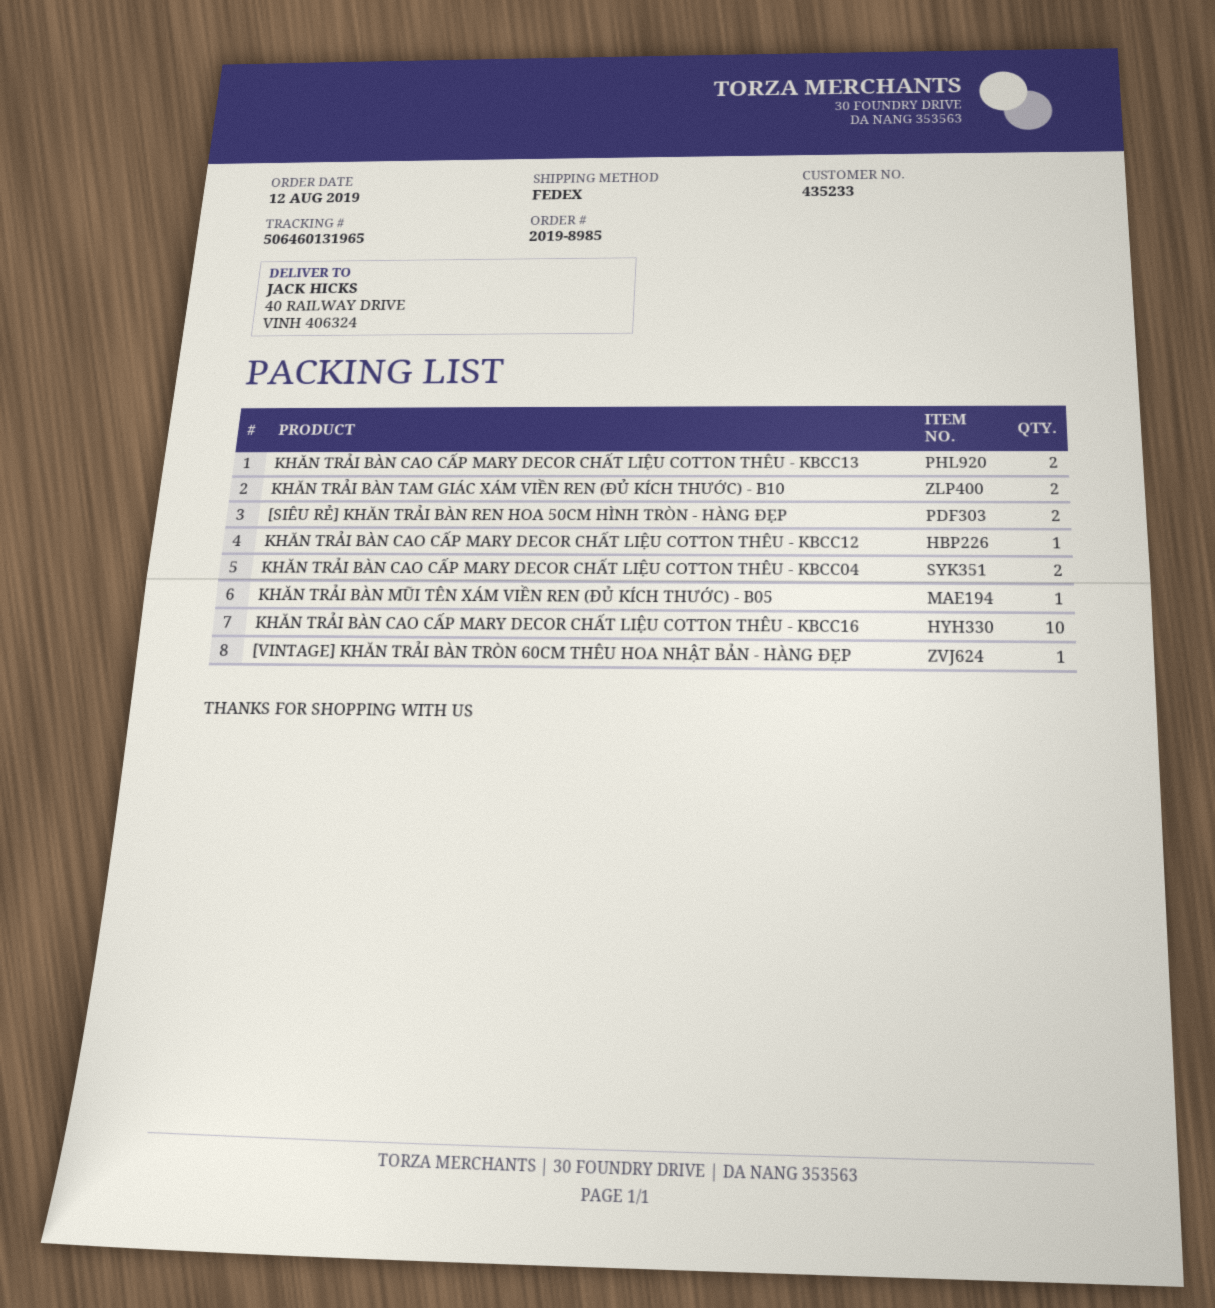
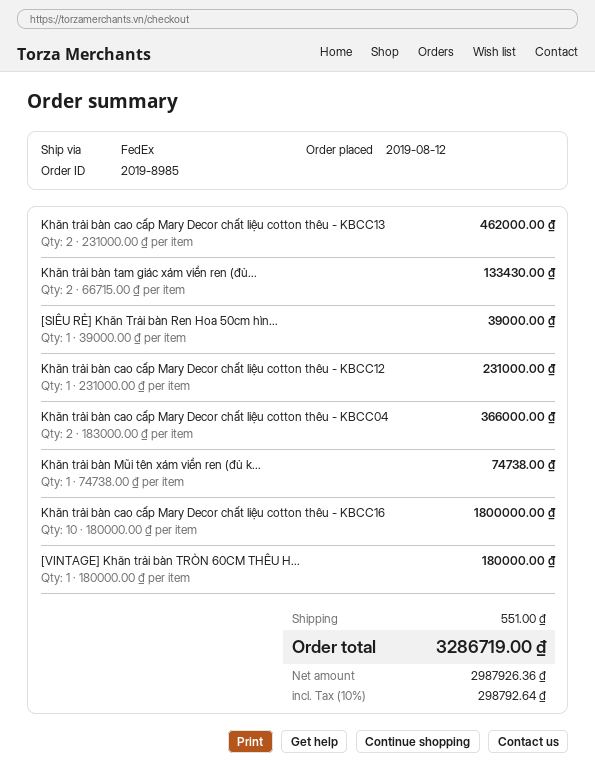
[SIÊU RẺ] KHĂN TRẢI BÀN REN HOA 50CM HÌNH TRÒN - HÀNG ĐẸP: 2 -> 1

